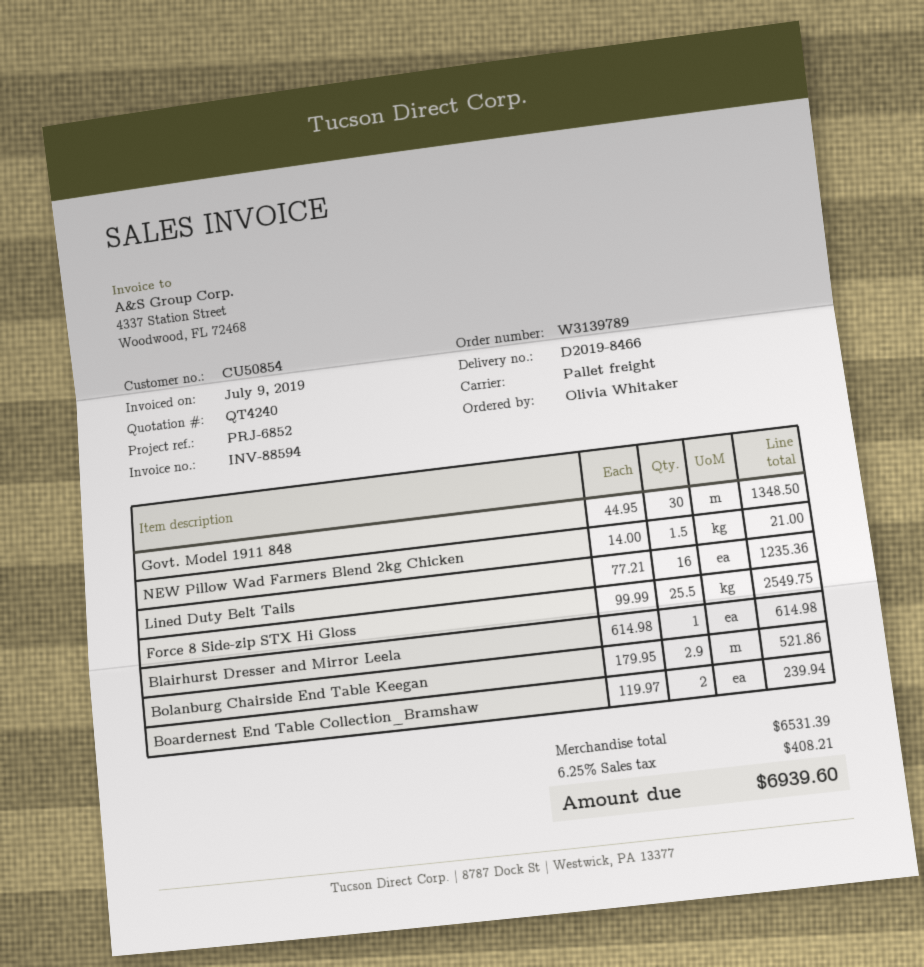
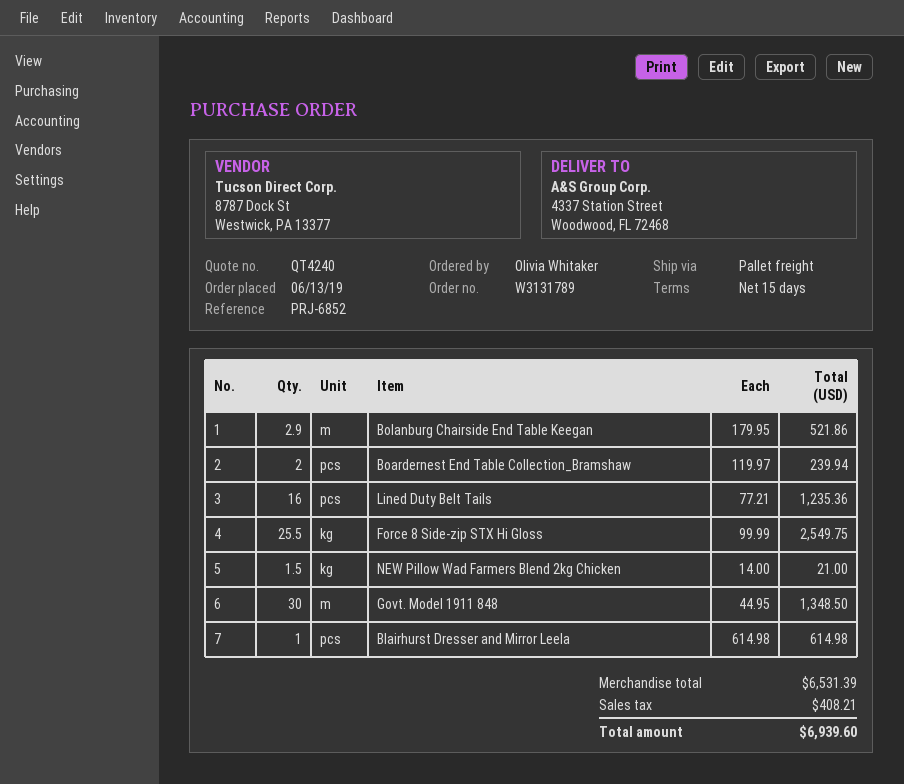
order number: W3139789 -> W3131789

